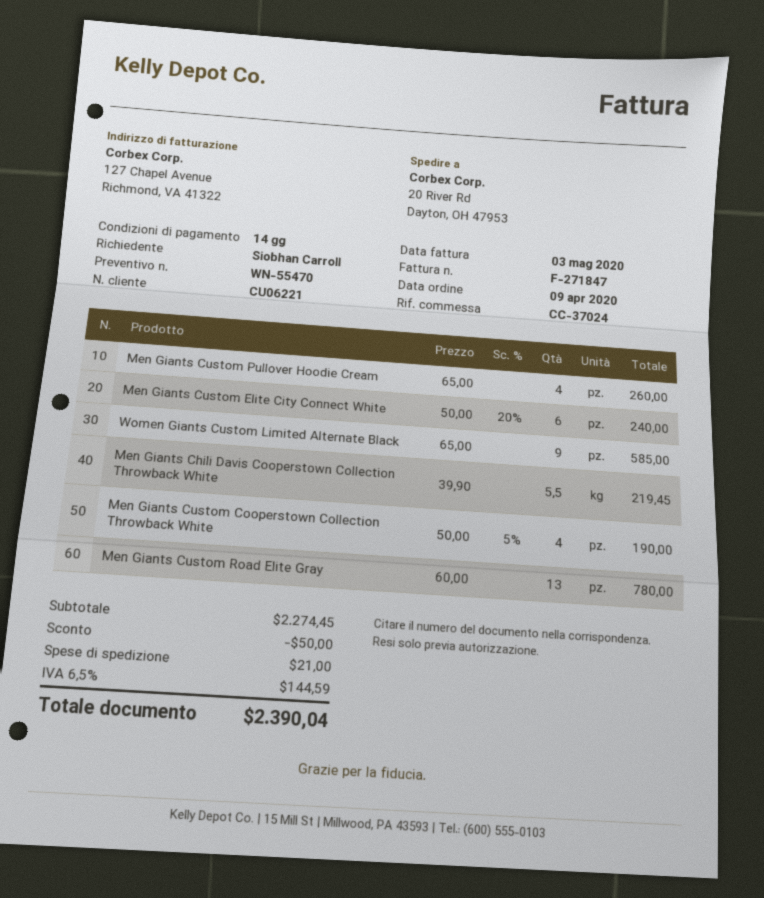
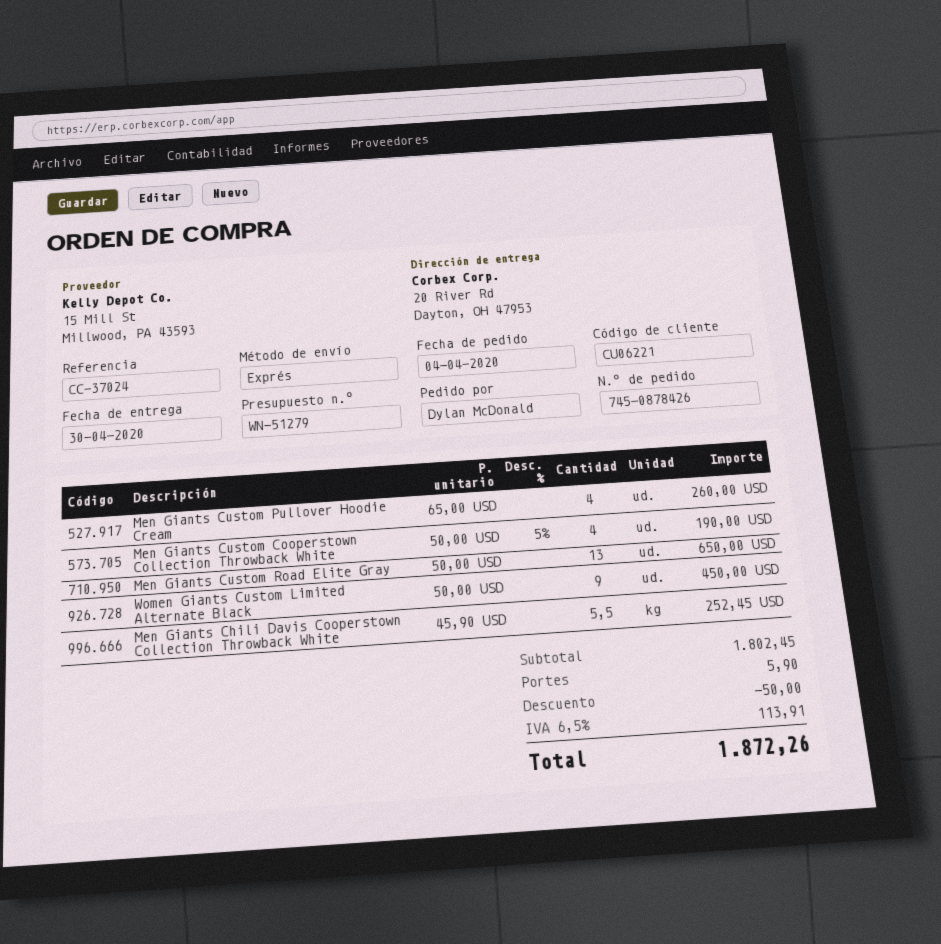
quote number: WN-55470 -> WN-51279
order date: 2020-04-09 -> 2020-04-04
ordered by: Siobhan Carroll -> Dylan McDonald
Men Giants Custom Elite City Connect White: 6 x 50.00 - 20% = 240.00 -> none
Women Giants Custom Limited Alternate Black: 9 x 65.00 = 585.00 -> 9 x 50.00 = 450.00
Men Giants Chili Davis Cooperstown Collection Throwback White: 5.5 x 39.90 = 219.45 -> 5.5 x 45.90 = 252.45
Men Giants Custom Road Elite Gray: 13 x 60.00 = 780.00 -> 13 x 50.00 = 650.00
subtotal: 2274.45 -> 1802.45
shipping: 21.00 -> 5.90
tax: 6.5% = 144.59 -> 6.5% = 113.91
total: 2390.04 -> 1872.26

